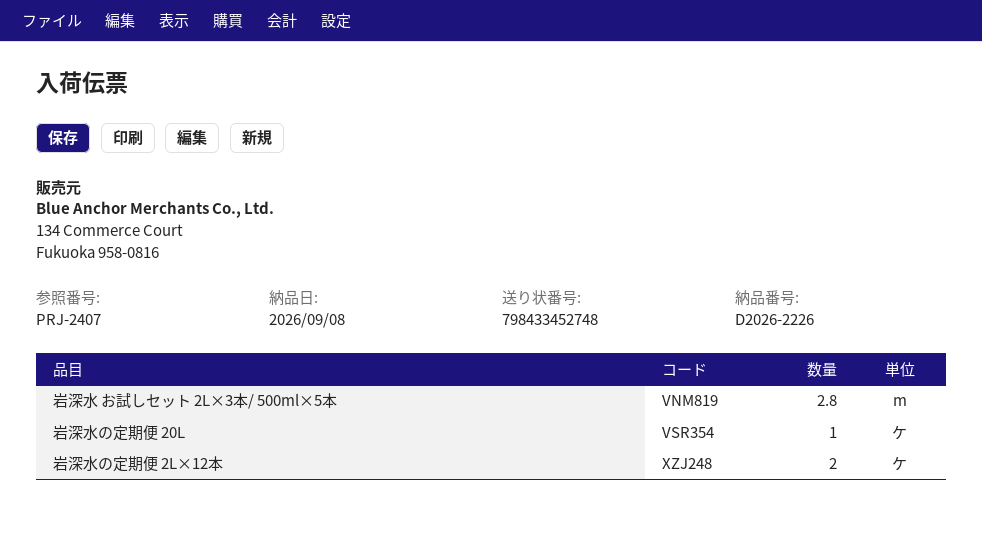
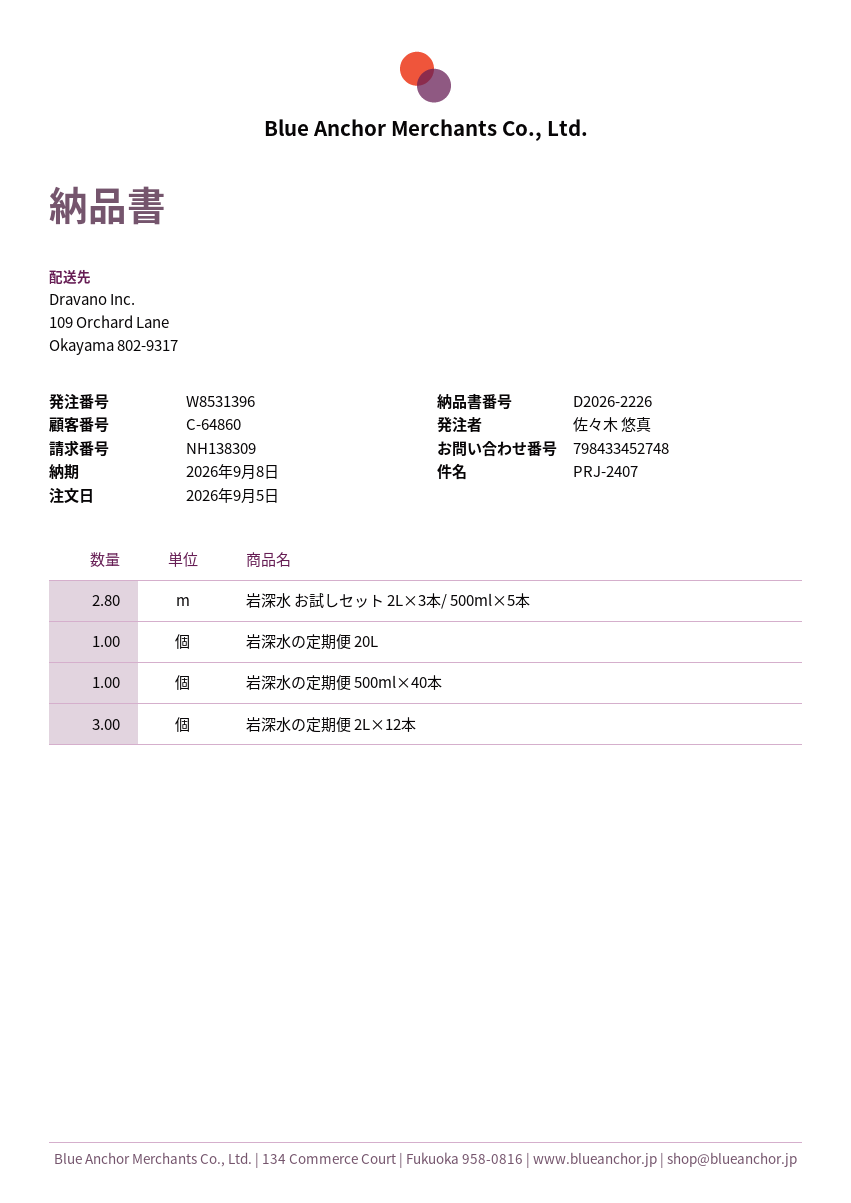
岩深水の定期便 2L×12本: 2 -> 3
岩深水の定期便 500ml×40本: none -> 1

